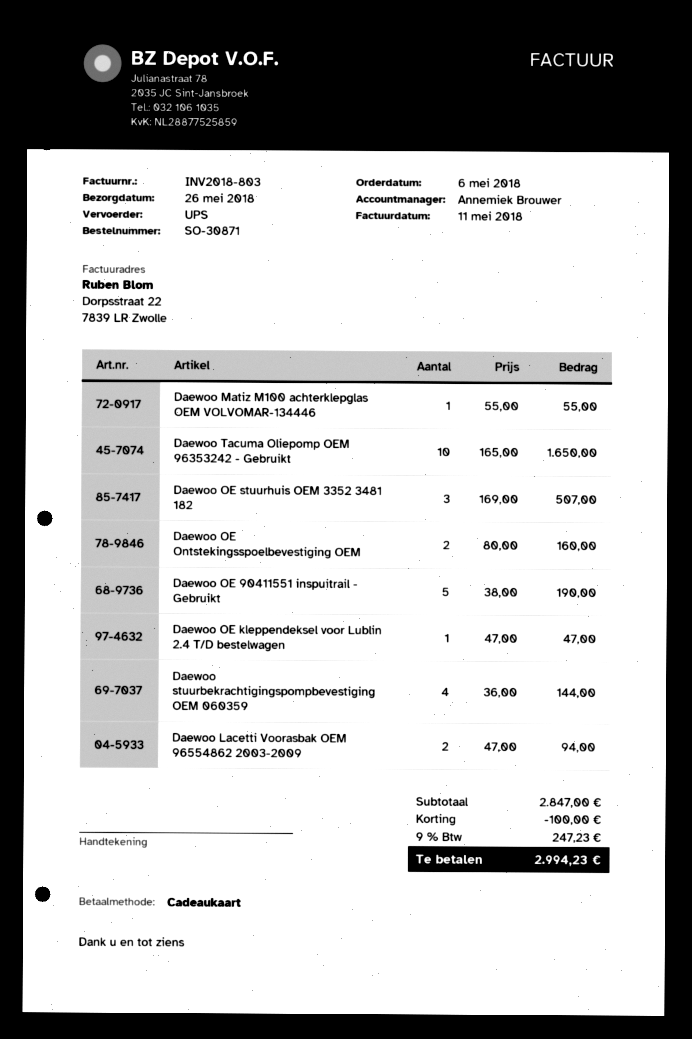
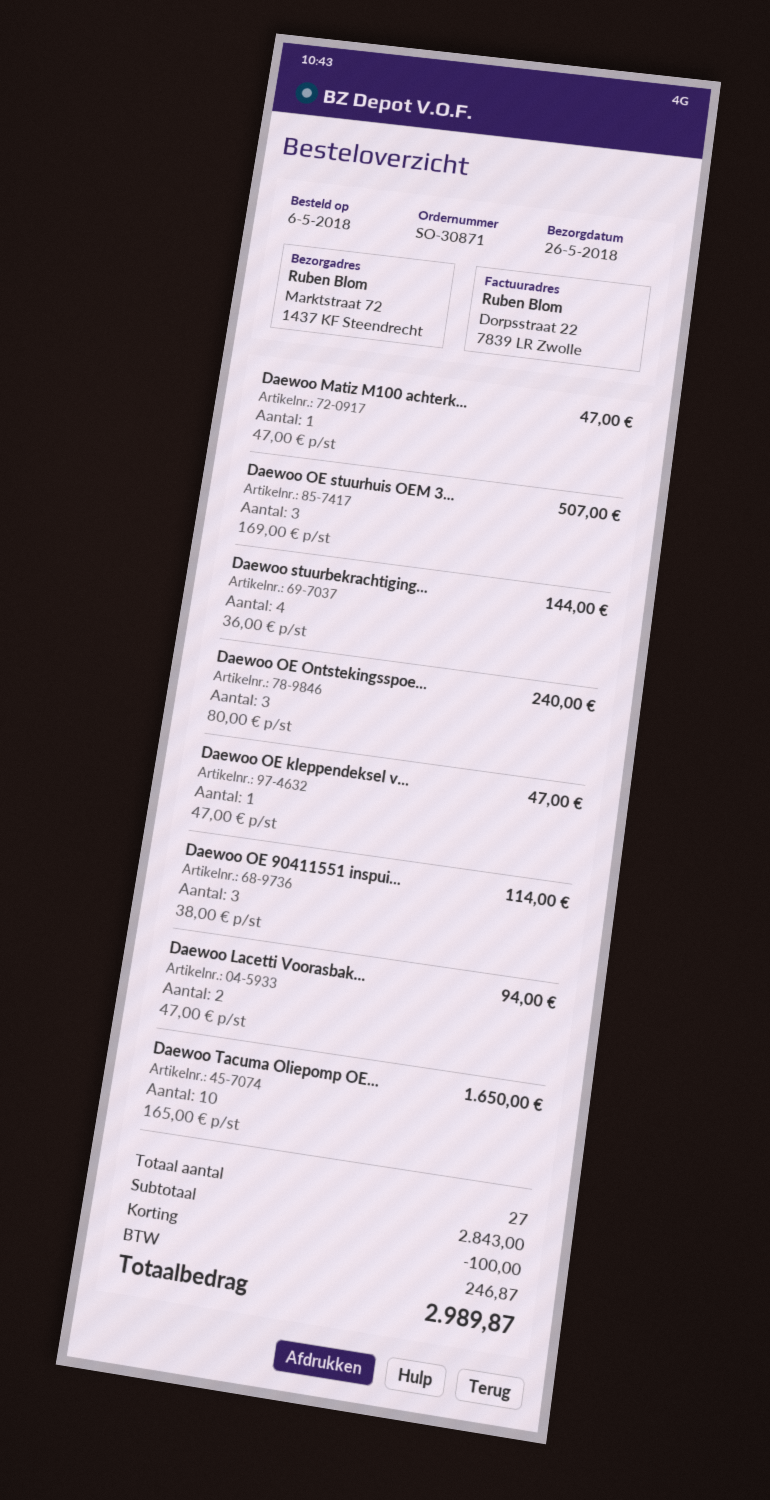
Daewoo Matiz M100 achterklepglas OEM VOLVOMAR-134446: 1 x 55.00 = 55.00 -> 1 x 47.00 = 47.00
Daewoo OE Ontstekingsspoelbevestiging OEM: 2 x 80.00 = 160.00 -> 3 x 80.00 = 240.00
Daewoo OE 90411551 inspuitrail - Gebruikt: 5 x 38.00 = 190.00 -> 3 x 38.00 = 114.00
subtotal: 2847.00 -> 2843.00
tax: 247.23 -> 246.87
total: 2994.23 -> 2989.87

